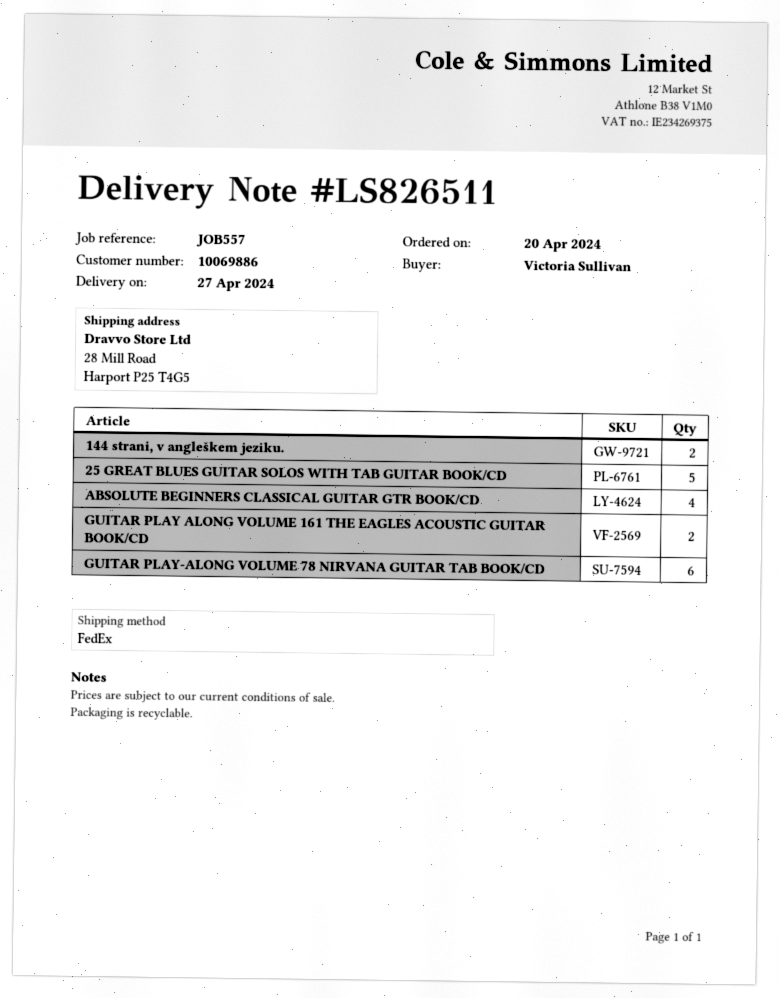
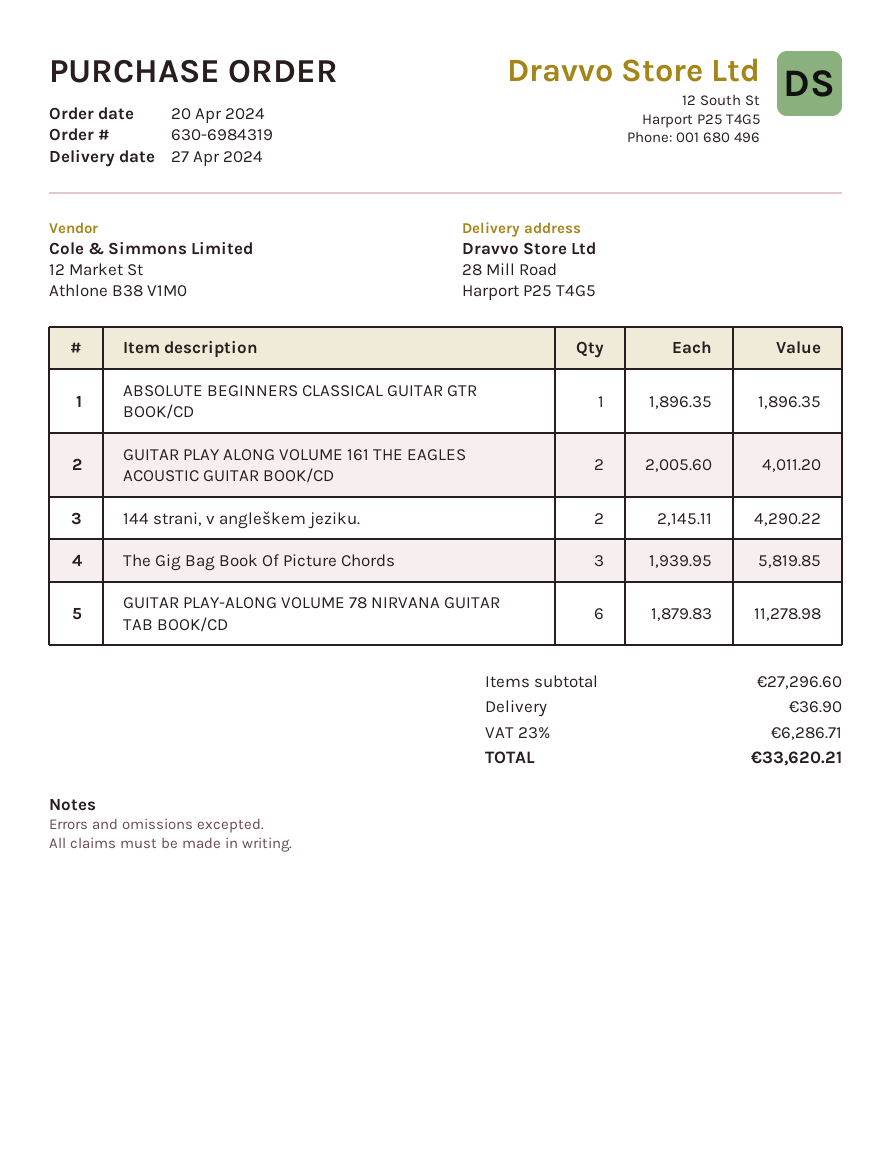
25 GREAT BLUES GUITAR SOLOS WITH TAB GUITAR BOOK/CD: 5 -> none
ABSOLUTE BEGINNERS CLASSICAL GUITAR GTR BOOK/CD: 4 -> 1
The Gig Bag Book Of Picture Chords: none -> 3

